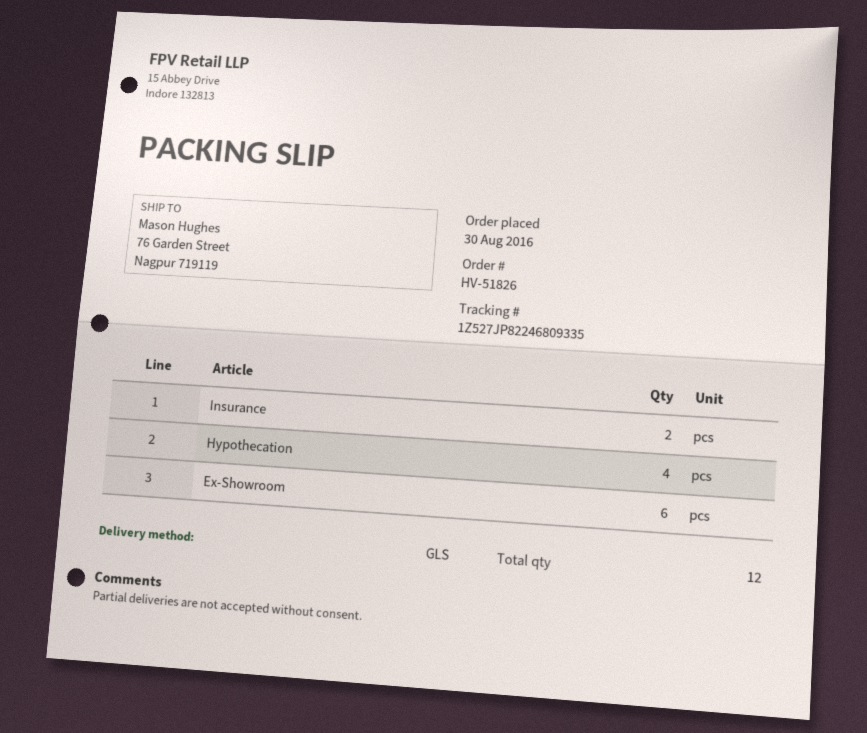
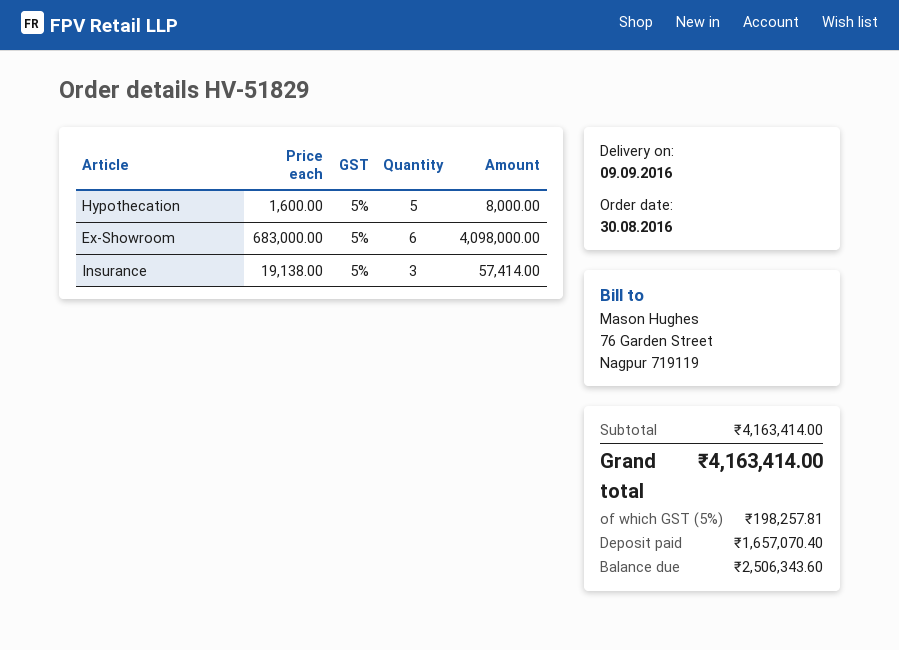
order number: HV-51826 -> HV-51829
Insurance: 2 -> 3
Hypothecation: 4 -> 5

